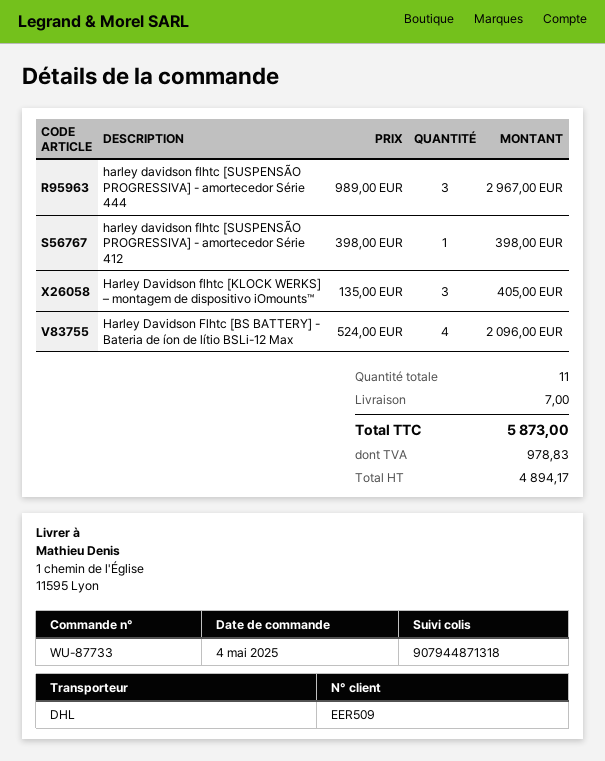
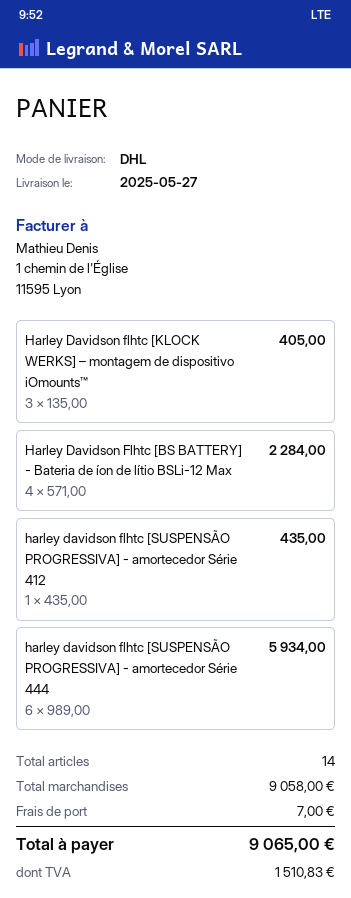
harley davidson flhtc [SUSPENSÃO PROGRESSIVA] - amortecedor Série 444: 3 x 989.00 = 2967.00 -> 6 x 989.00 = 5934.00
harley davidson flhtc [SUSPENSÃO PROGRESSIVA] - amortecedor Série 412: 1 x 398.00 = 398.00 -> 1 x 435.00 = 435.00
Harley Davidson Flhtc [BS BATTERY] - Bateria de íon de lítio BSLi-12 Max: 4 x 524.00 = 2096.00 -> 4 x 571.00 = 2284.00
total quantity: 11 -> 14
tax: 978.83 -> 1510.83
total: 5873.00 -> 9065.00

